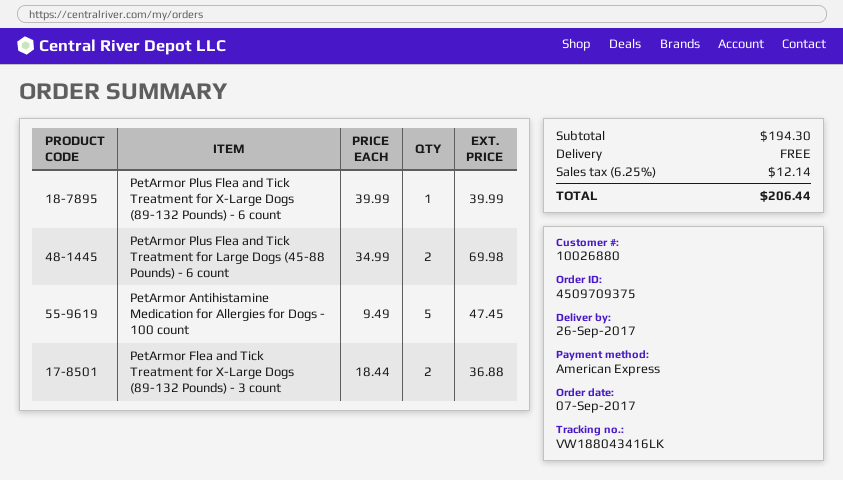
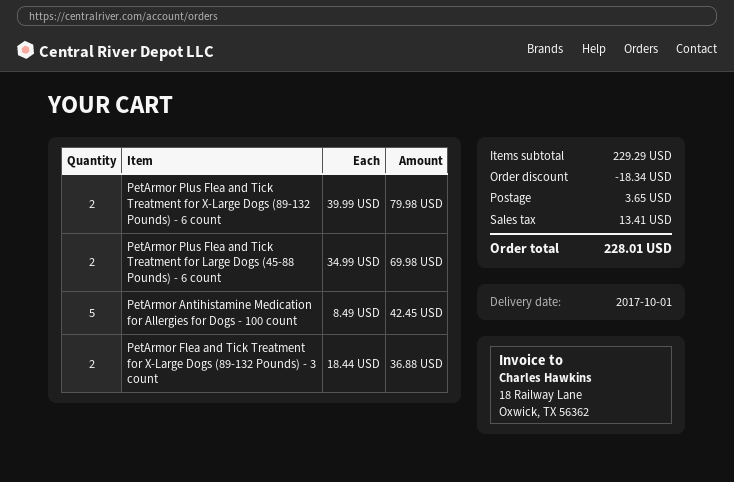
delivery date: 2017-09-26 -> 2017-10-01
PetArmor Plus Flea and Tick Treatment for X-Large Dogs (89-132 Pounds) - 6 count: 1 x 39.99 = 39.99 -> 2 x 39.99 = 79.98
PetArmor Antihistamine Medication for Allergies for Dogs - 100 count: 5 x 9.49 = 47.45 -> 5 x 8.49 = 42.45
subtotal: 194.30 -> 229.29
discount: none -> 18.34
shipping: 0.00 -> 3.65
tax: 12.14 -> 13.41
total: 206.44 -> 228.01

